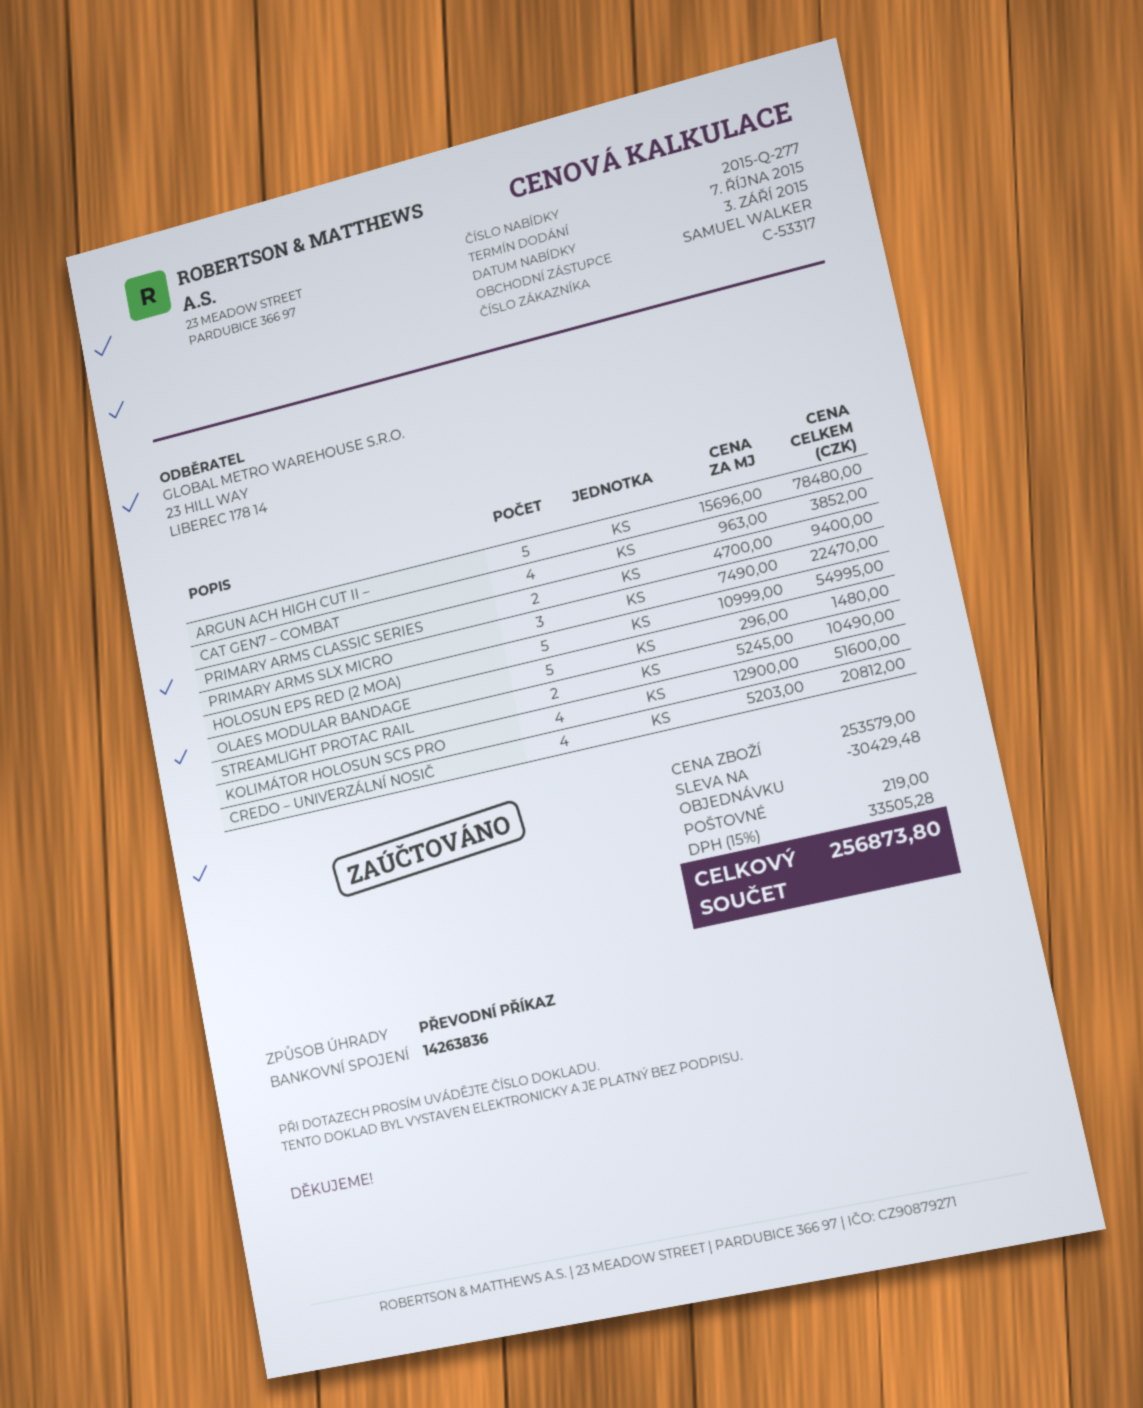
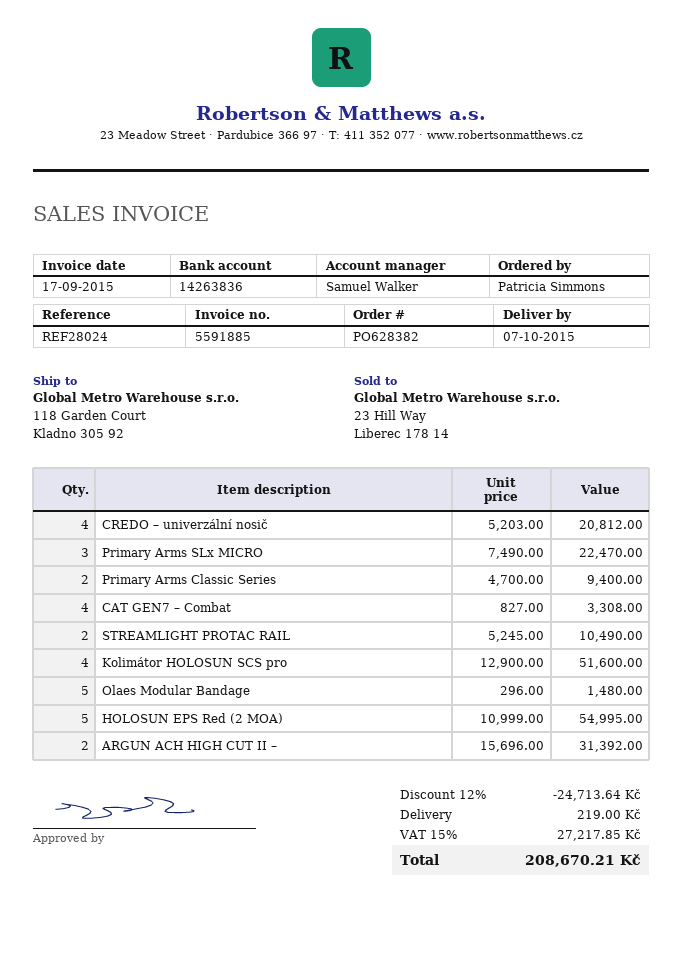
ARGUN ACH HIGH CUT II –: 5 x 15696.00 = 78480.00 -> 2 x 15696.00 = 31392.00
CAT GEN7 – COMBAT: 4 x 963.00 = 3852.00 -> 4 x 827.00 = 3308.00
discount: 30429.48 -> 24713.64
tax: 15% = 33505.28 -> 15% = 27217.85
total: 256873.80 -> 208670.21

